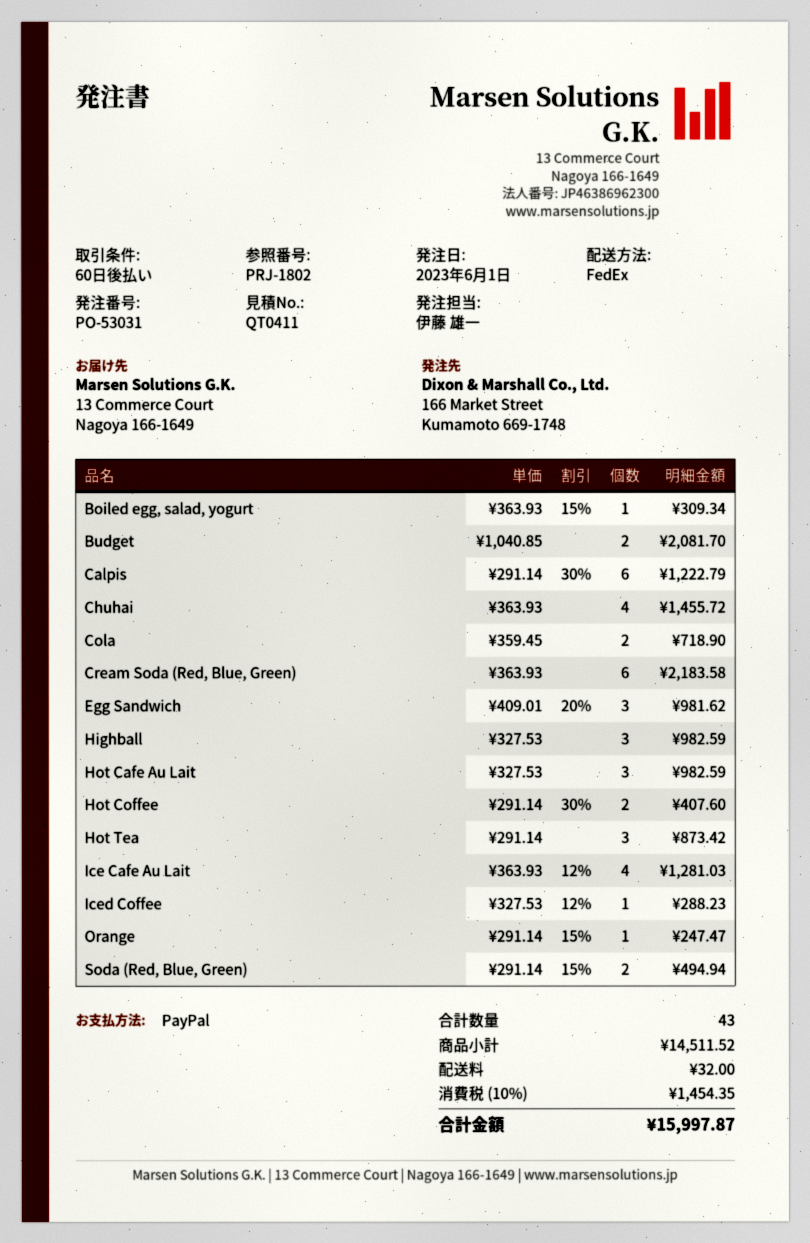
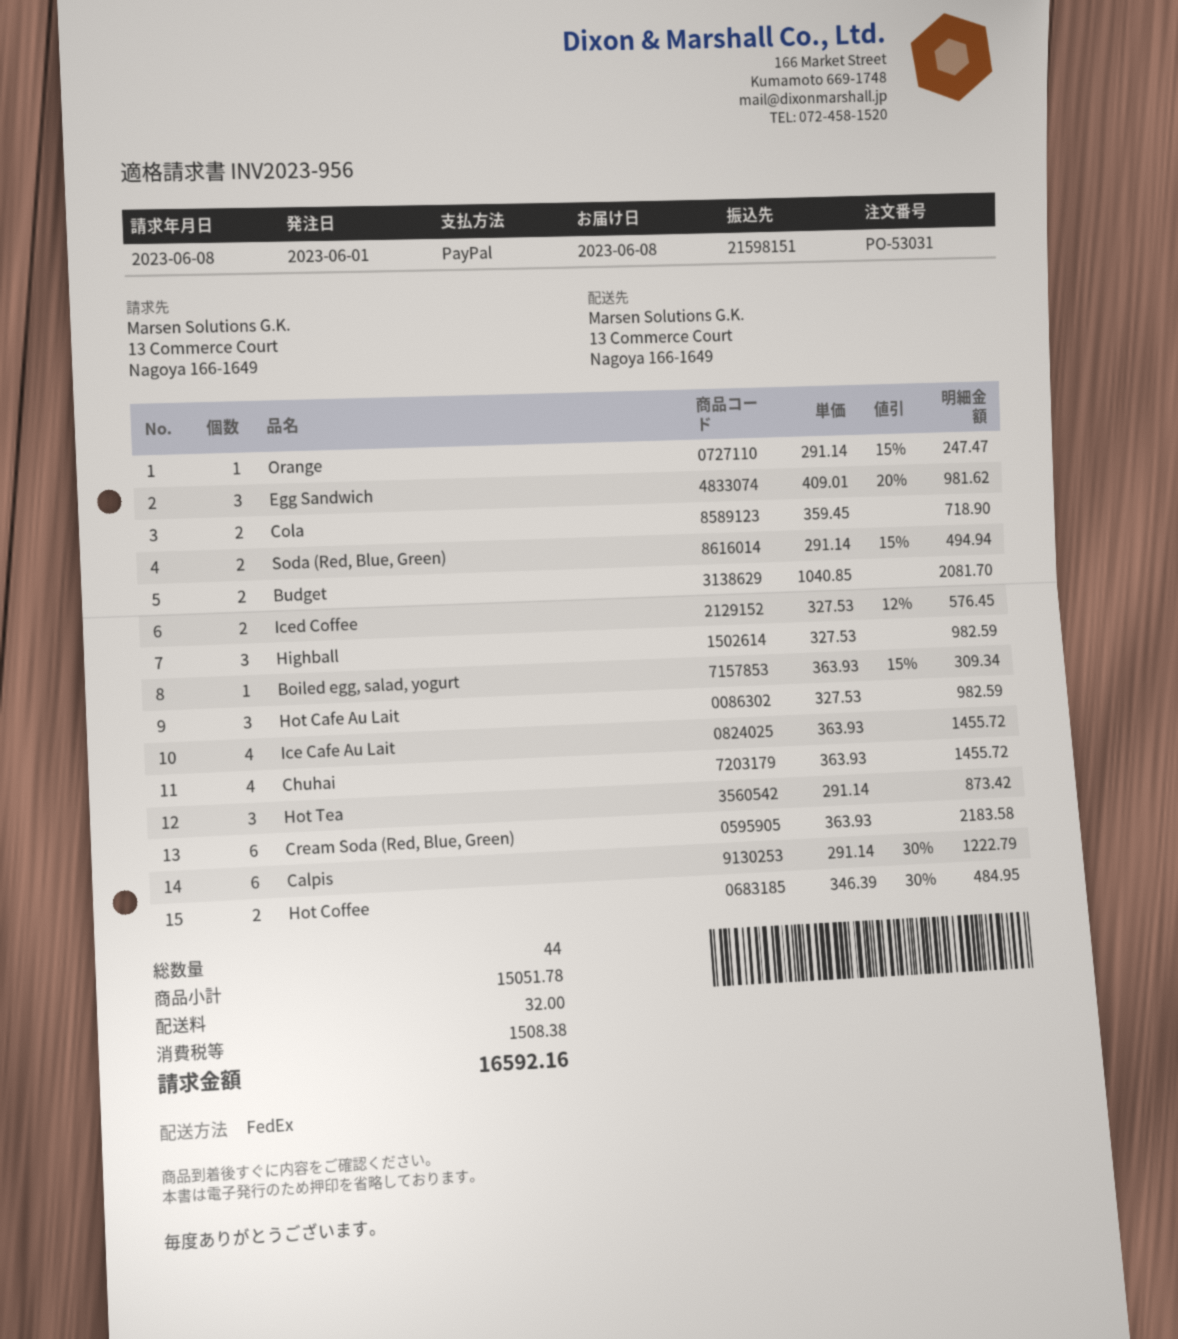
Hot Coffee: 2 x 291.14 - 30% = 407.60 -> 2 x 346.39 - 30% = 484.95
Ice Cafe Au Lait: 4 x 363.93 - 12% = 1281.03 -> 4 x 363.93 = 1455.72
Iced Coffee: 1 x 327.53 - 12% = 288.23 -> 2 x 327.53 - 12% = 576.45
total quantity: 43 -> 44
subtotal: 14511.52 -> 15051.78
tax: 1454.35 -> 1508.38
total: 15997.87 -> 16592.16

